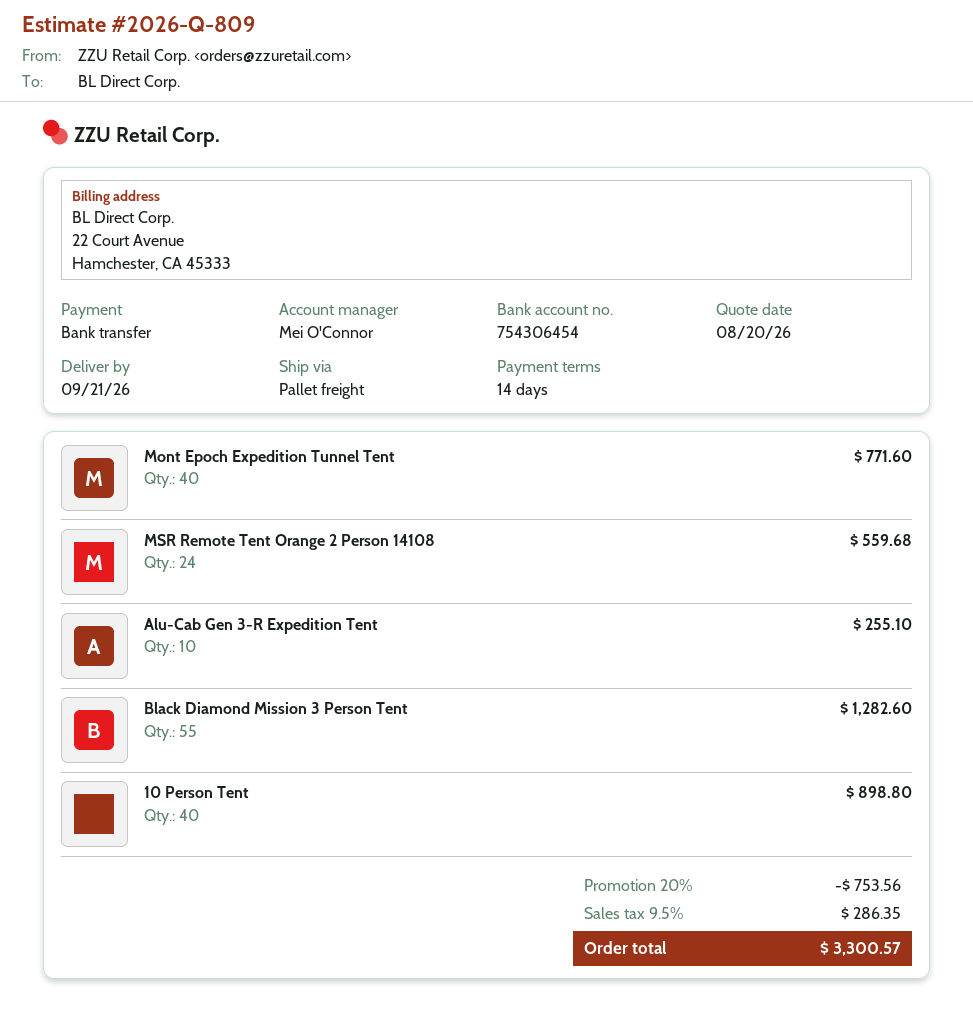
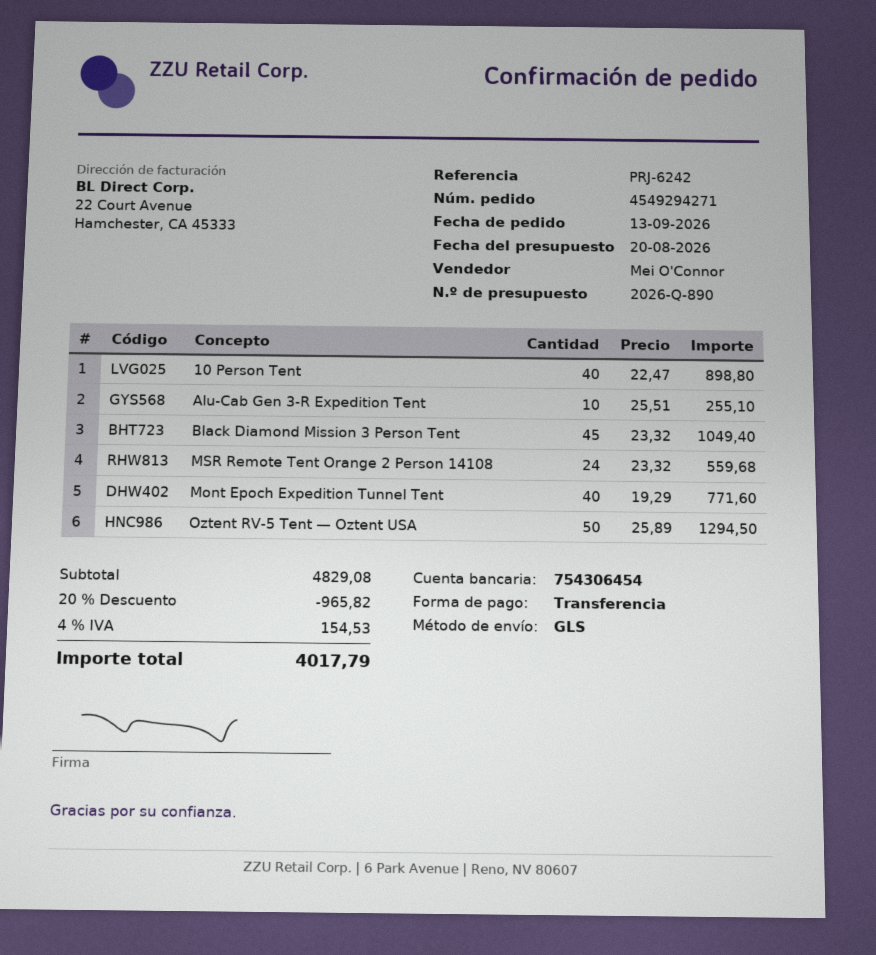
quote number: 2026-Q-809 -> 2026-Q-890
shipping method: pallet freight -> GLS
Black Diamond Mission 3 Person Tent: 55 for 1282.60 -> 45 for 1049.40
Oztent RV-5 Tent — Oztent USA: none -> 50 for 1294.50
discount: 20% = 753.56 -> 20% = 965.82
tax: 9.5% = 286.35 -> 4% = 154.53
total: 3300.57 -> 4017.79

